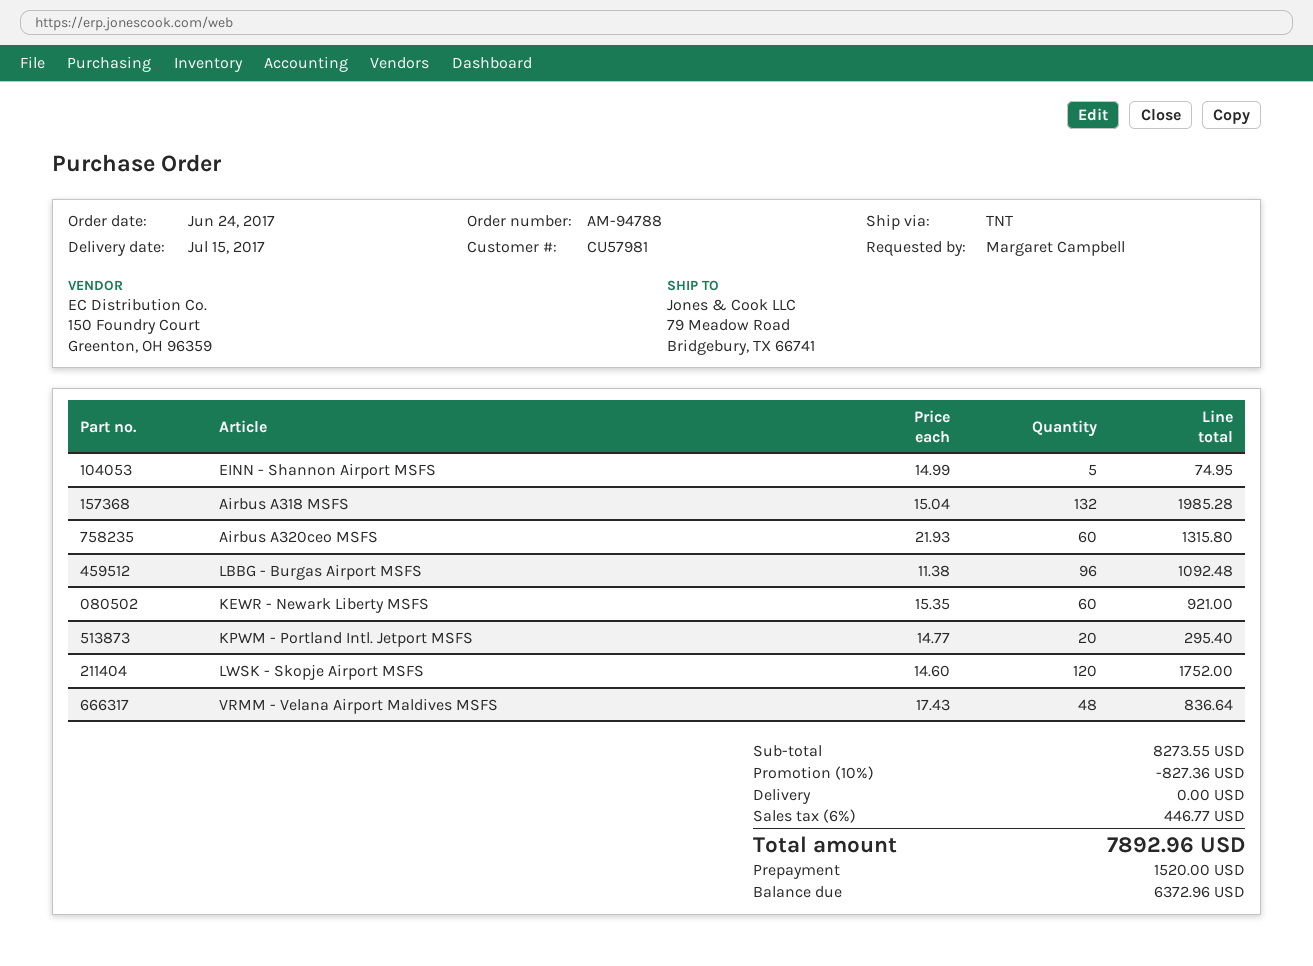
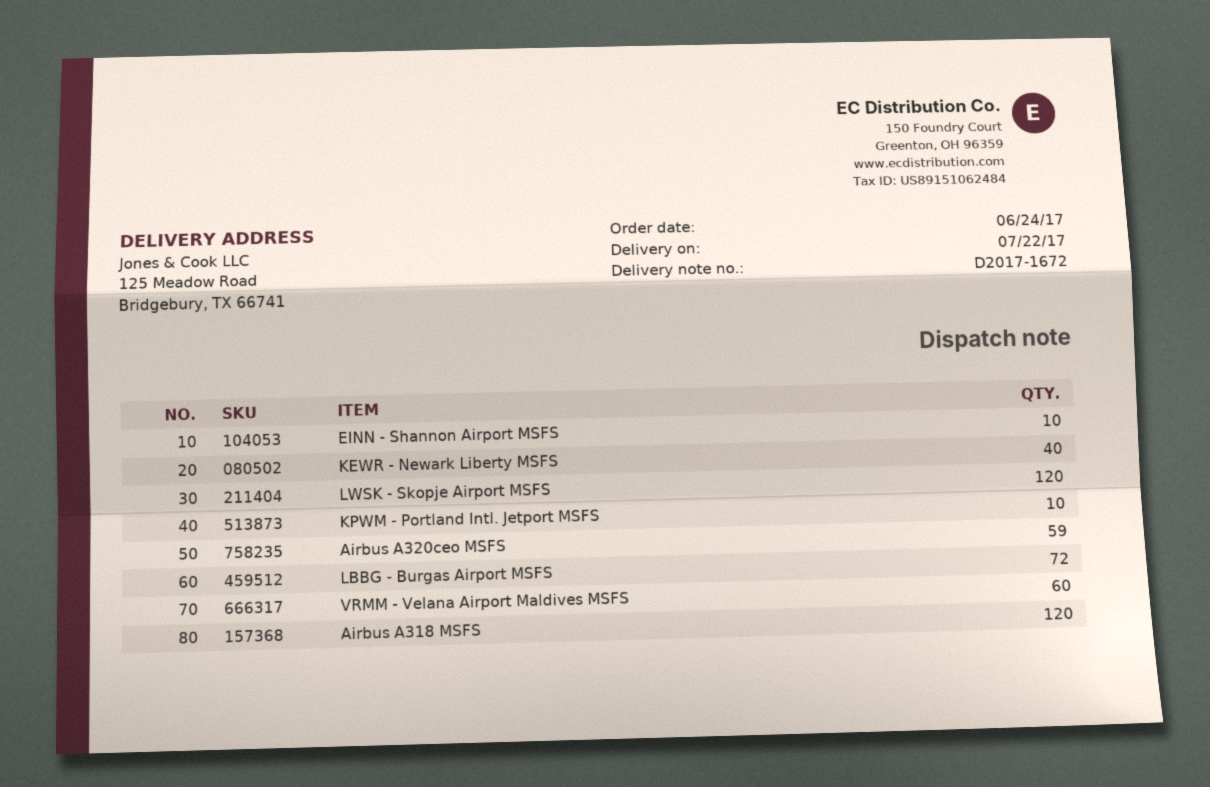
delivery date: 2017-07-15 -> 2017-07-22
ship to: 79 Meadow Road, Bridgebury, TX 66741 -> 125 Meadow Road, Bridgebury, TX 66741
EINN - Shannon Airport MSFS: 5 -> 10
Airbus A318 MSFS: 132 -> 120
Airbus A320ceo MSFS: 60 -> 59
LBBG - Burgas Airport MSFS: 96 -> 72
KEWR - Newark Liberty MSFS: 60 -> 40
KPWM - Portland Intl. Jetport MSFS: 20 -> 10
VRMM - Velana Airport Maldives MSFS: 48 -> 60

